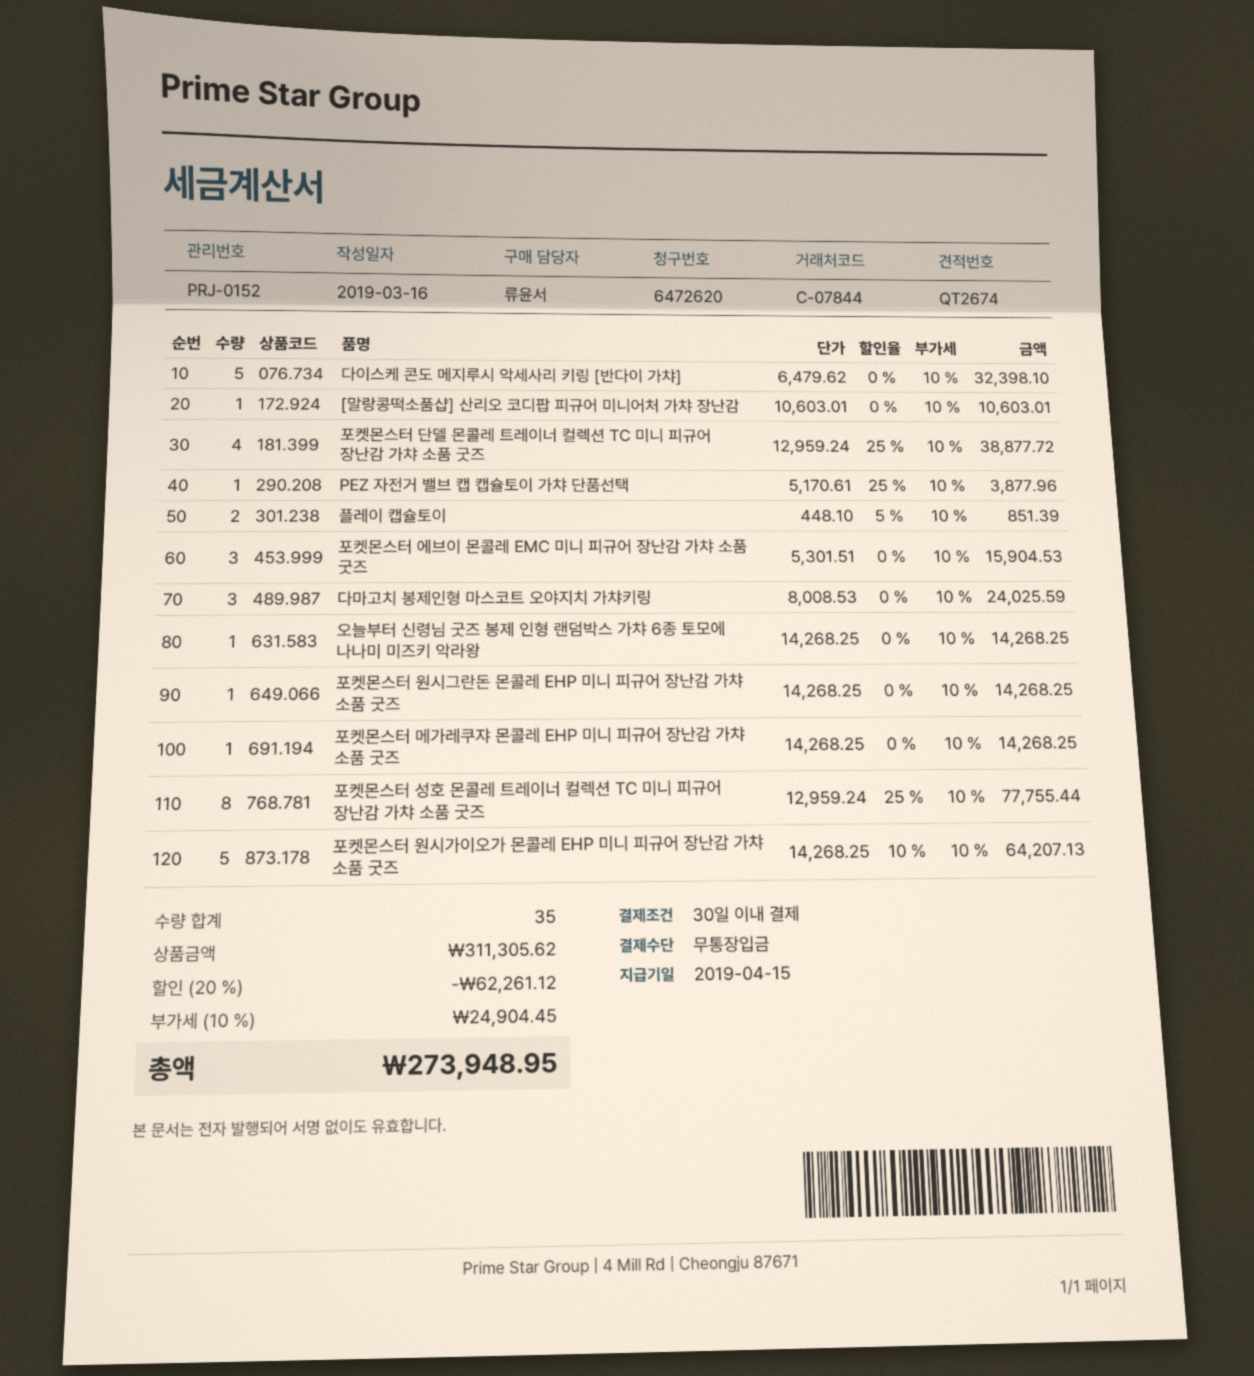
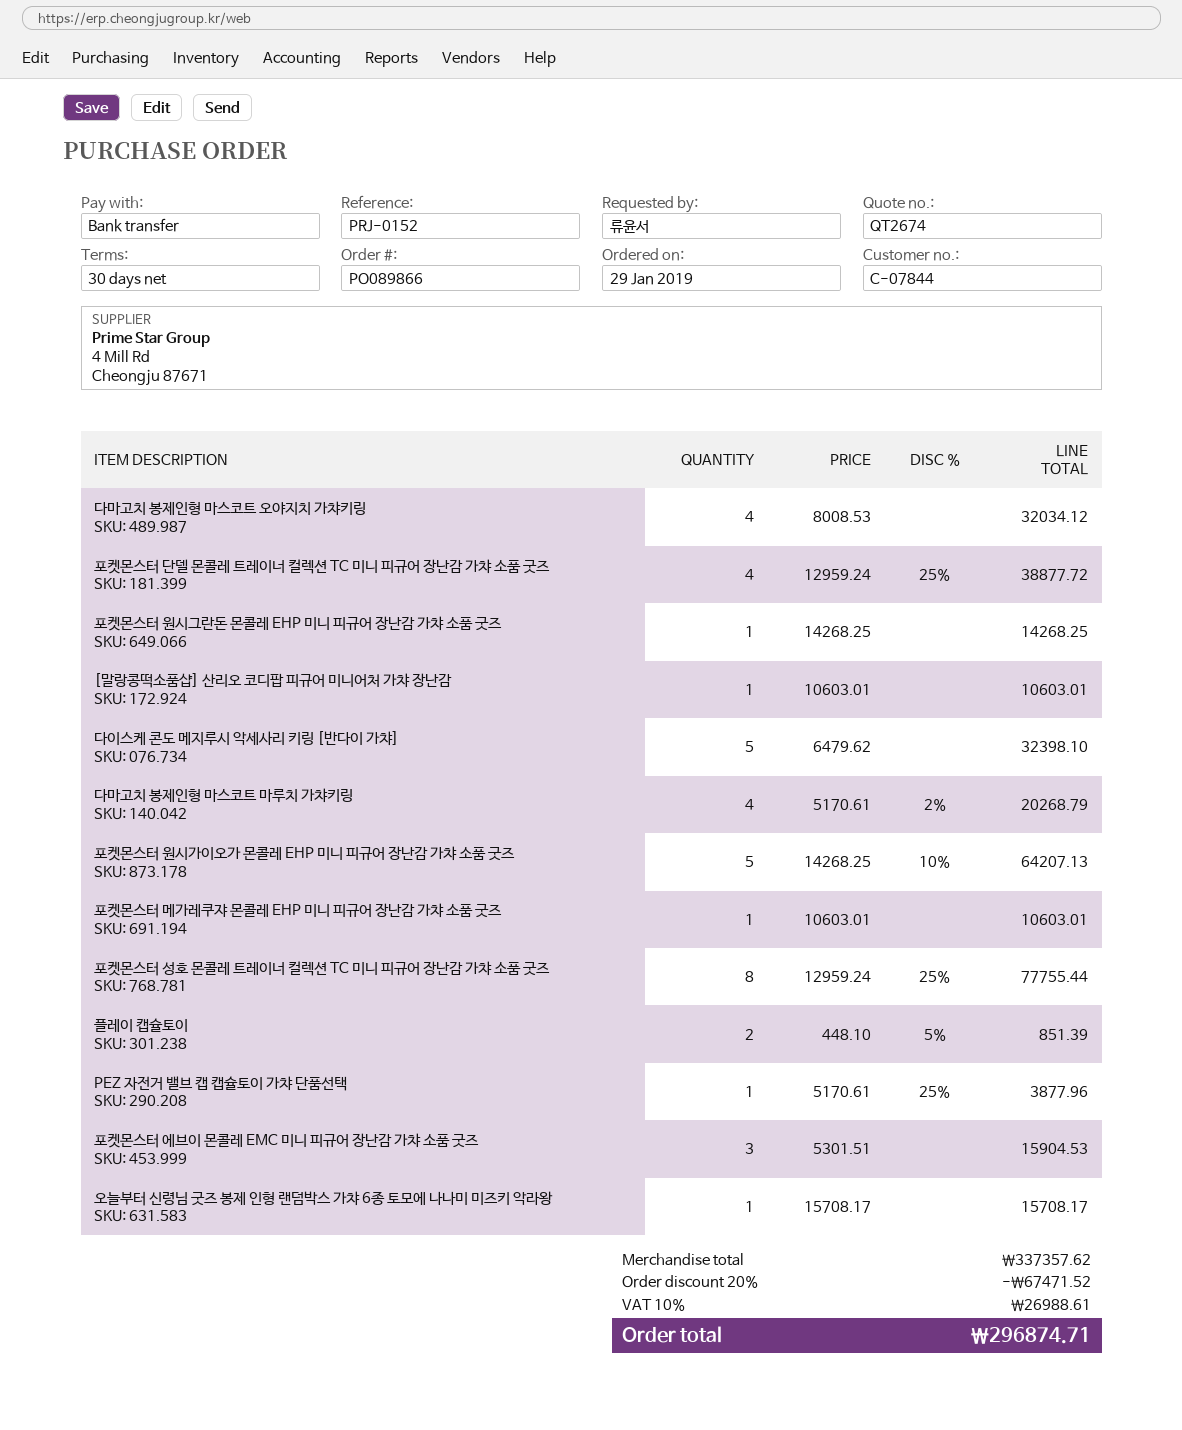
다마고치 봉제인형 마스코트 오야지치 가챠키링: 3 x 8008.53 = 24025.59 -> 4 x 8008.53 = 32034.12
오늘부터 신령님 굿즈 봉제 인형 랜덤박스 가챠 6종 토모에 나나미 미즈키 악라왕: 1 x 14268.25 = 14268.25 -> 1 x 15708.17 = 15708.17
포켓몬스터 메가레쿠쟈 몬콜레 EHP 미니 피규어 장난감 가챠 소품 굿즈: 1 x 14268.25 = 14268.25 -> 1 x 10603.01 = 10603.01
다마고치 봉제인형 마스코트 마루치 가챠키링: none -> 4 x 5170.61 - 2% = 20268.79
subtotal: 311305.62 -> 337357.62
discount: 20% = 62261.12 -> 20% = 67471.52
tax: 10% = 24904.45 -> 10% = 26988.61
total: 273948.95 -> 296874.71

